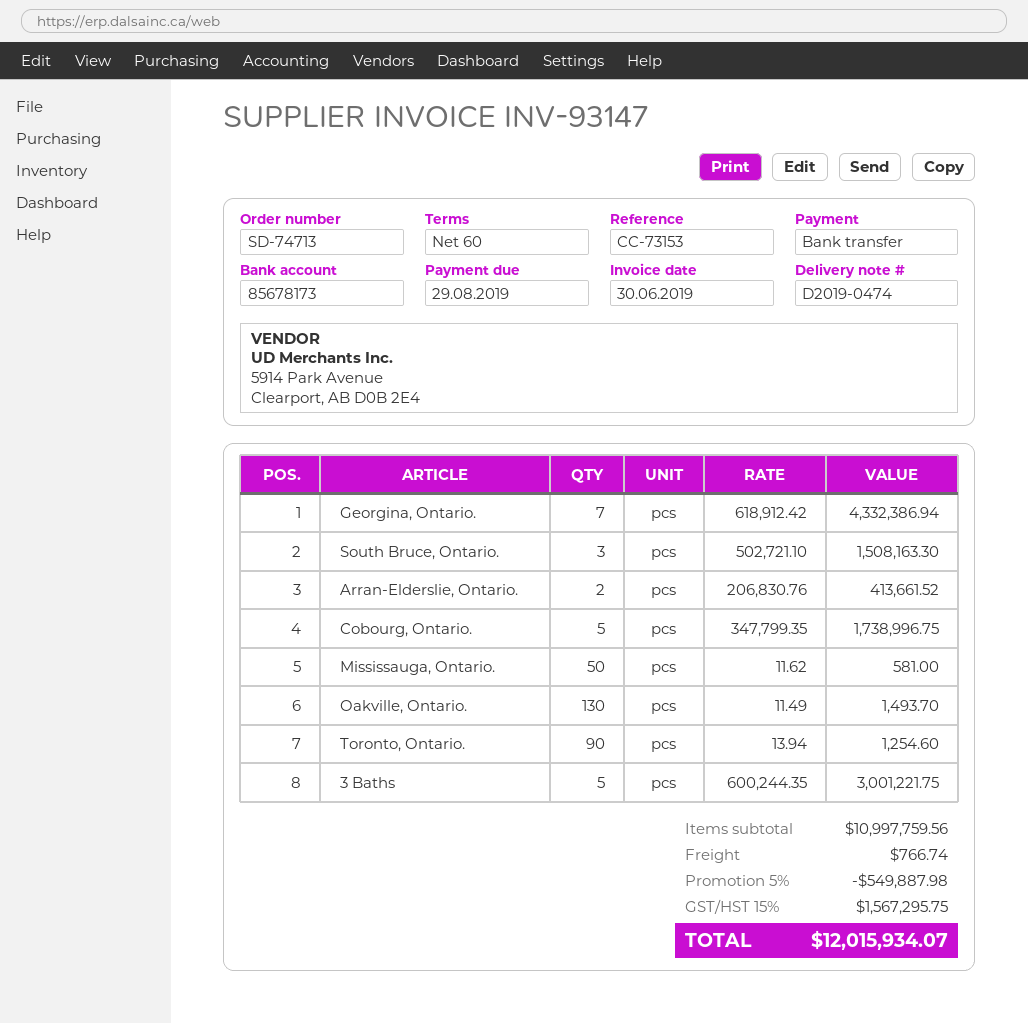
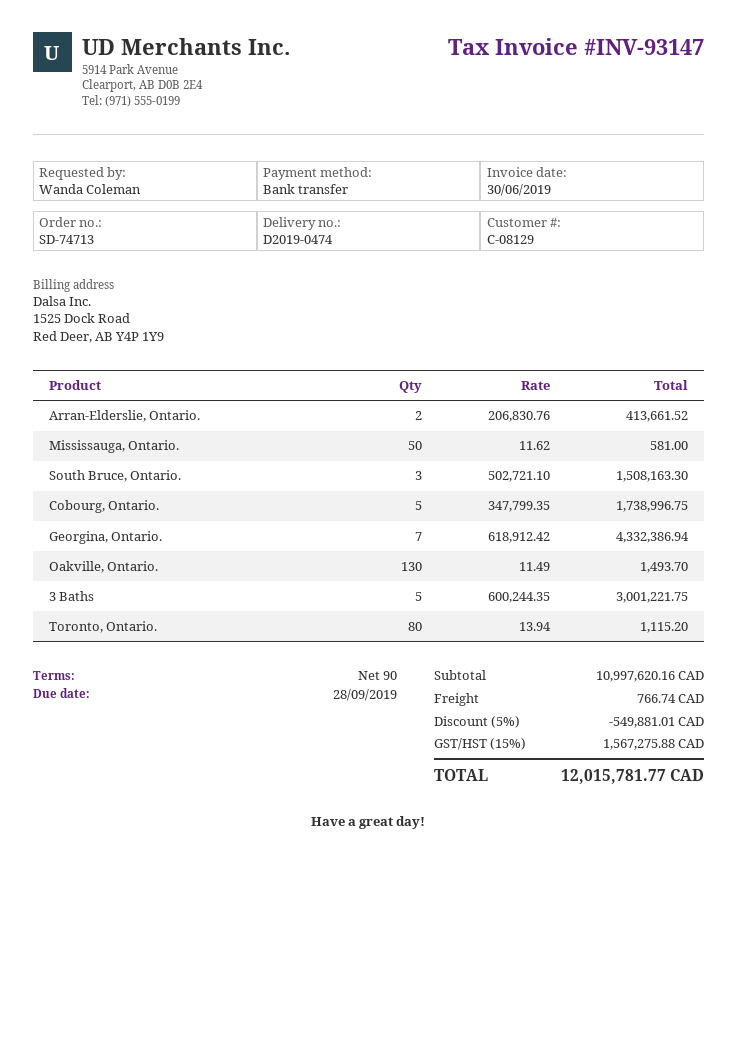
payment terms: 60 days -> 90 days
due date: 2019-08-29 -> 2019-09-28
Toronto, Ontario.: 90 x 13.94 = 1254.60 -> 80 x 13.94 = 1115.20
subtotal: 10997759.56 -> 10997620.16
discount: 5% = 549887.98 -> 5% = 549881.01
tax: 15% = 1567295.75 -> 15% = 1567275.88
total: 12015934.07 -> 12015781.77

